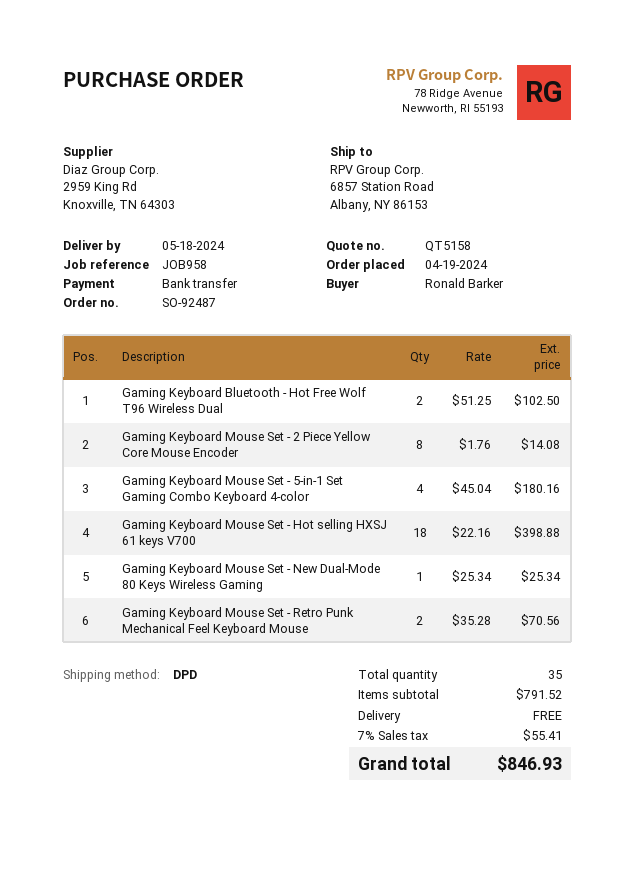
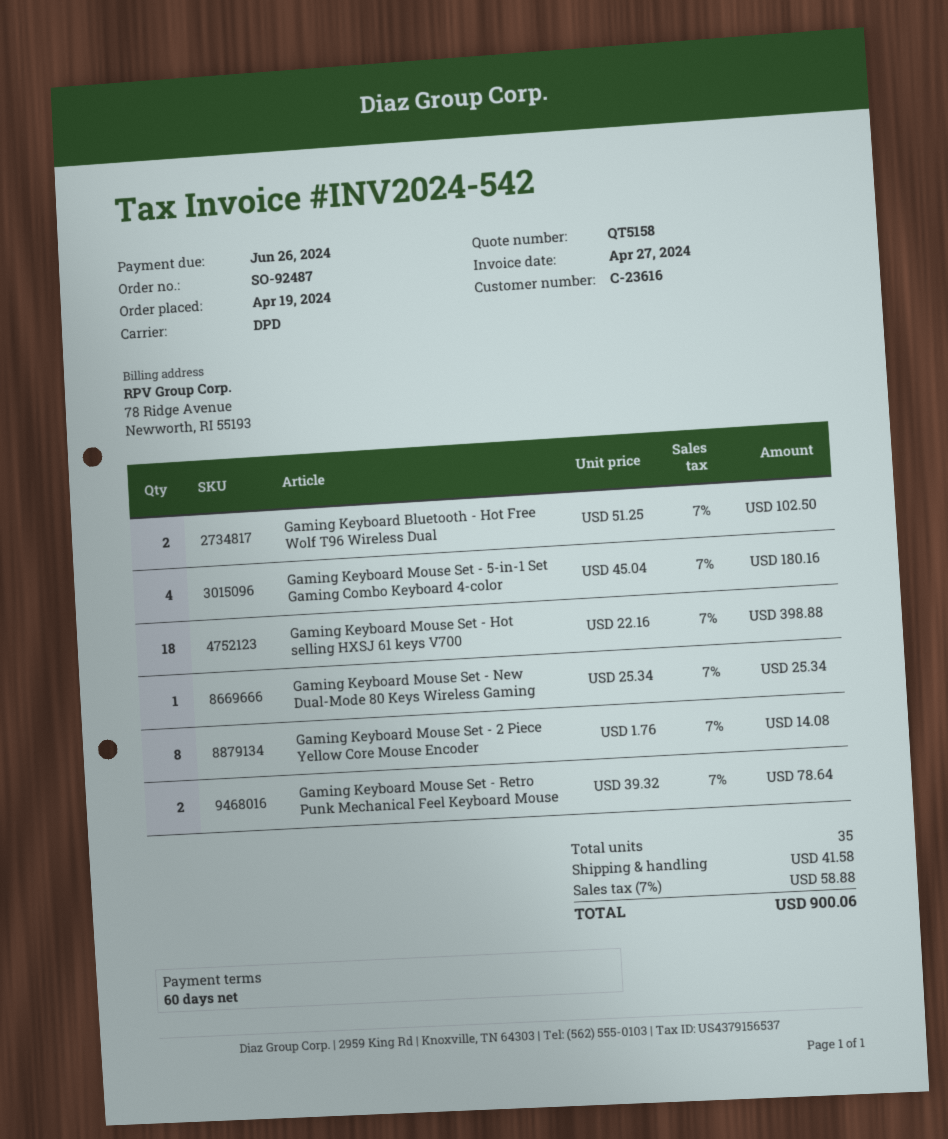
Gaming Keyboard Mouse Set - Retro Punk Mechanical Feel Keyboard Mouse: 2 x 35.28 = 70.56 -> 2 x 39.32 = 78.64
shipping: 0.00 -> 41.58
tax: 7% = 55.41 -> 7% = 58.88
total: 846.93 -> 900.06

